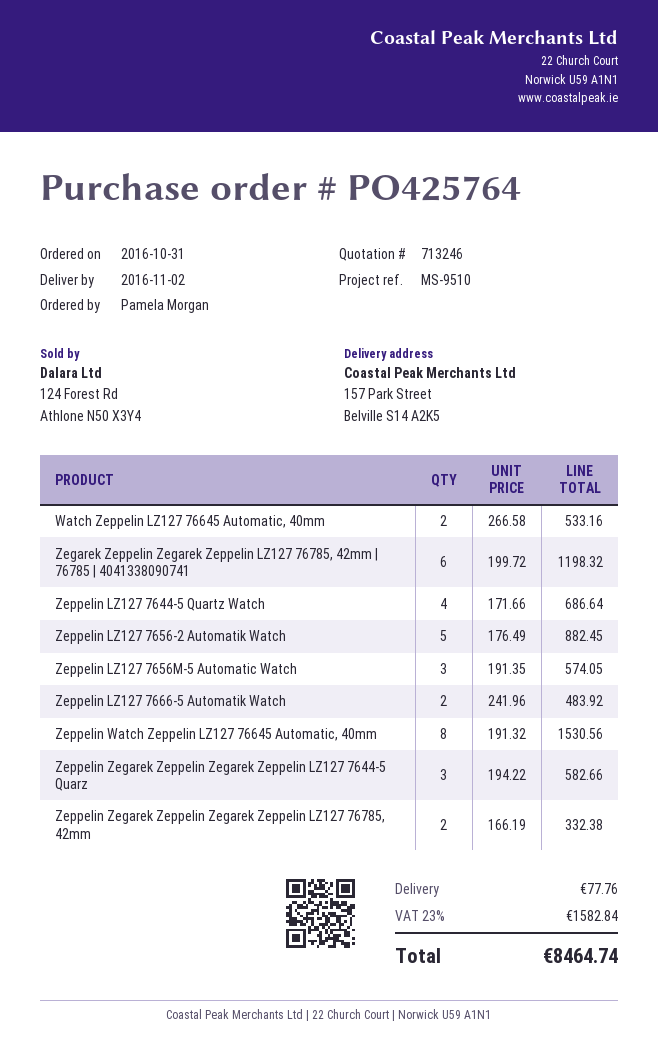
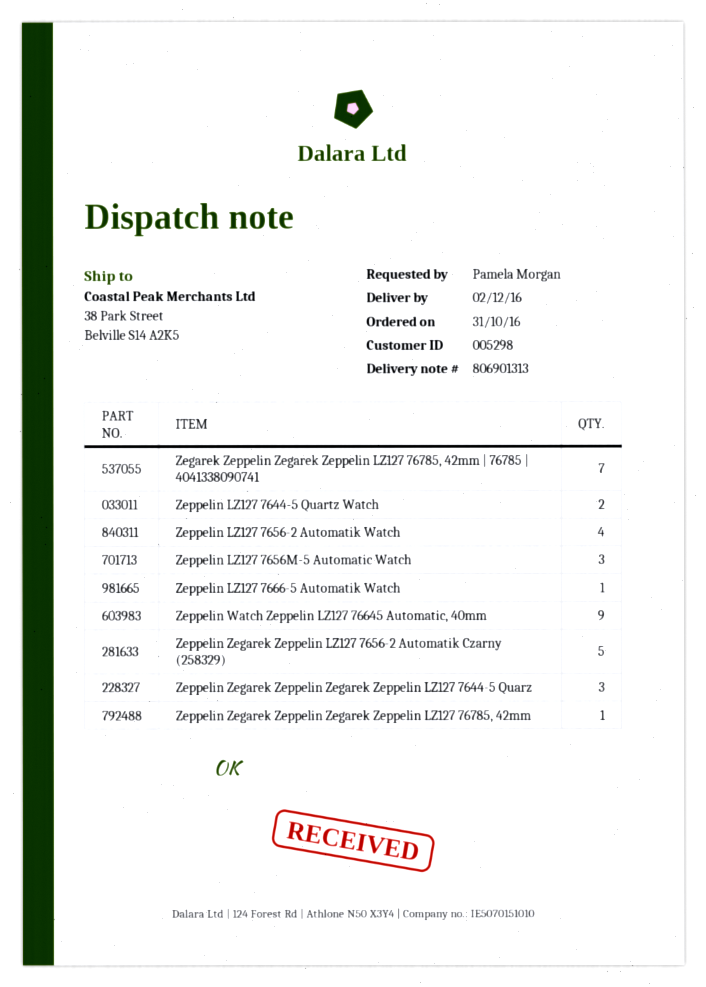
delivery date: 2016-11-02 -> 2016-12-02
ship to: 157 Park Street, Belville S14 A2K5 -> 38 Park Street, Belville S14 A2K5
Watch Zeppelin LZ127 76645 Automatic, 40mm: 2 -> none
Zegarek Zeppelin Zegarek Zeppelin LZ127 76785, 42mm | 76785 | 4041338090741: 6 -> 7
Zeppelin LZ127 7644-5 Quartz Watch: 4 -> 2
Zeppelin LZ127 7656-2 Automatik Watch: 5 -> 4
Zeppelin LZ127 7666-5 Automatik Watch: 2 -> 1
Zeppelin Watch Zeppelin LZ127 76645 Automatic, 40mm: 8 -> 9
Zeppelin Zegarek Zeppelin Zegarek Zeppelin LZ127 76785, 42mm: 2 -> 1
Zeppelin Zegarek Zeppelin LZ127 7656-2 Automatik Czarny (258329): none -> 5

